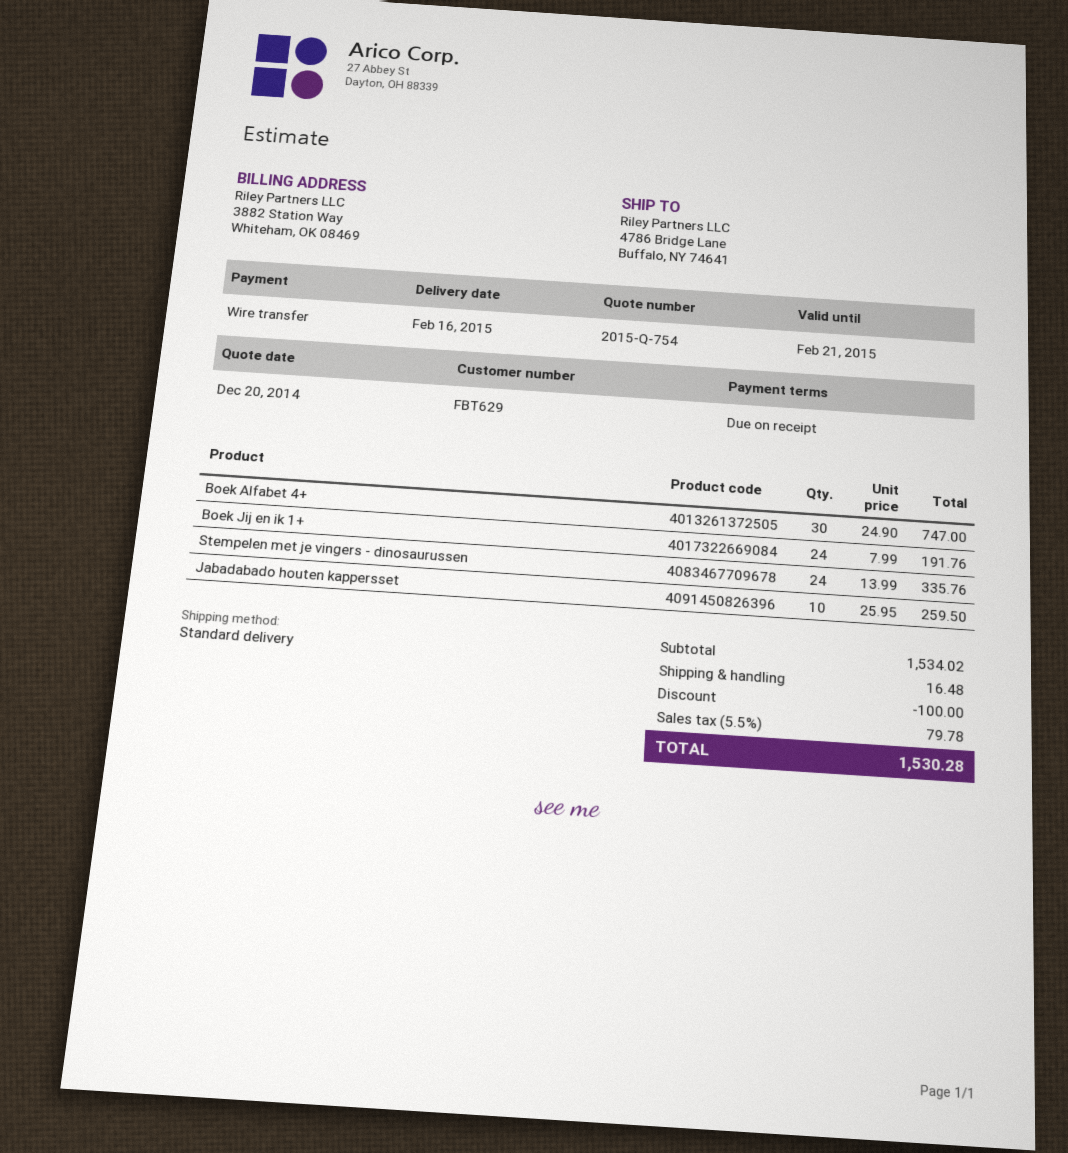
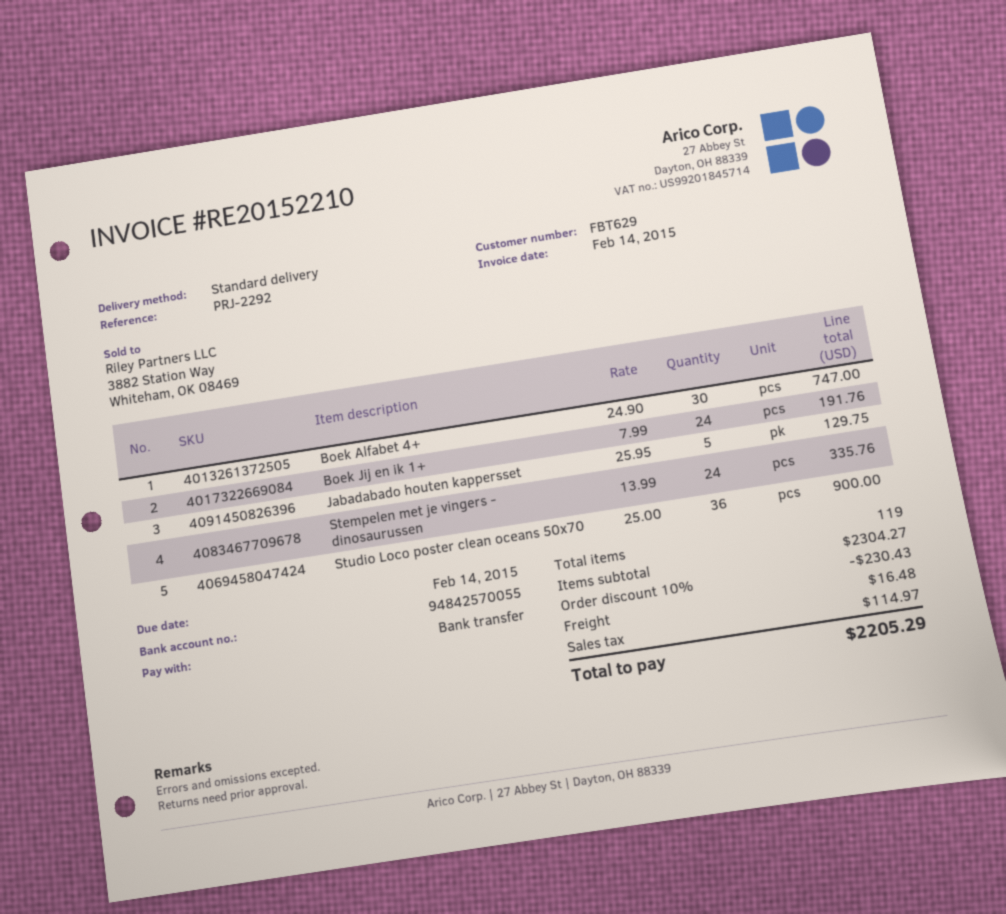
Jabadabado houten kappersset: 10 x 25.95 = 259.50 -> 5 x 25.95 = 129.75
Studio Loco poster clean oceans 50x70: none -> 36 x 25.00 = 900.00
subtotal: 1534.02 -> 2304.27
discount: 100.00 -> 230.43
tax: 79.78 -> 114.97
total: 1530.28 -> 2205.29

